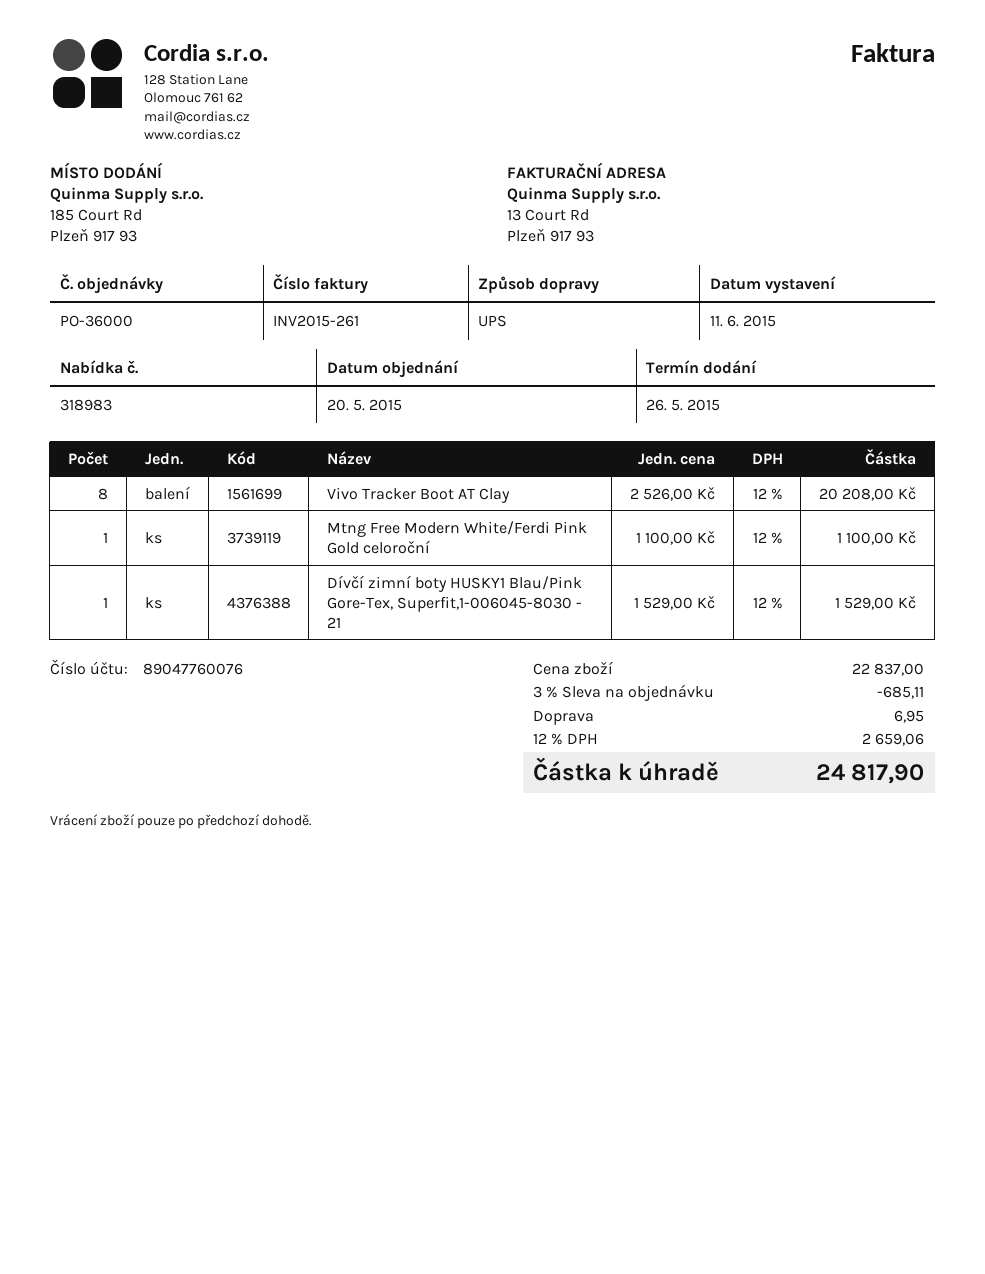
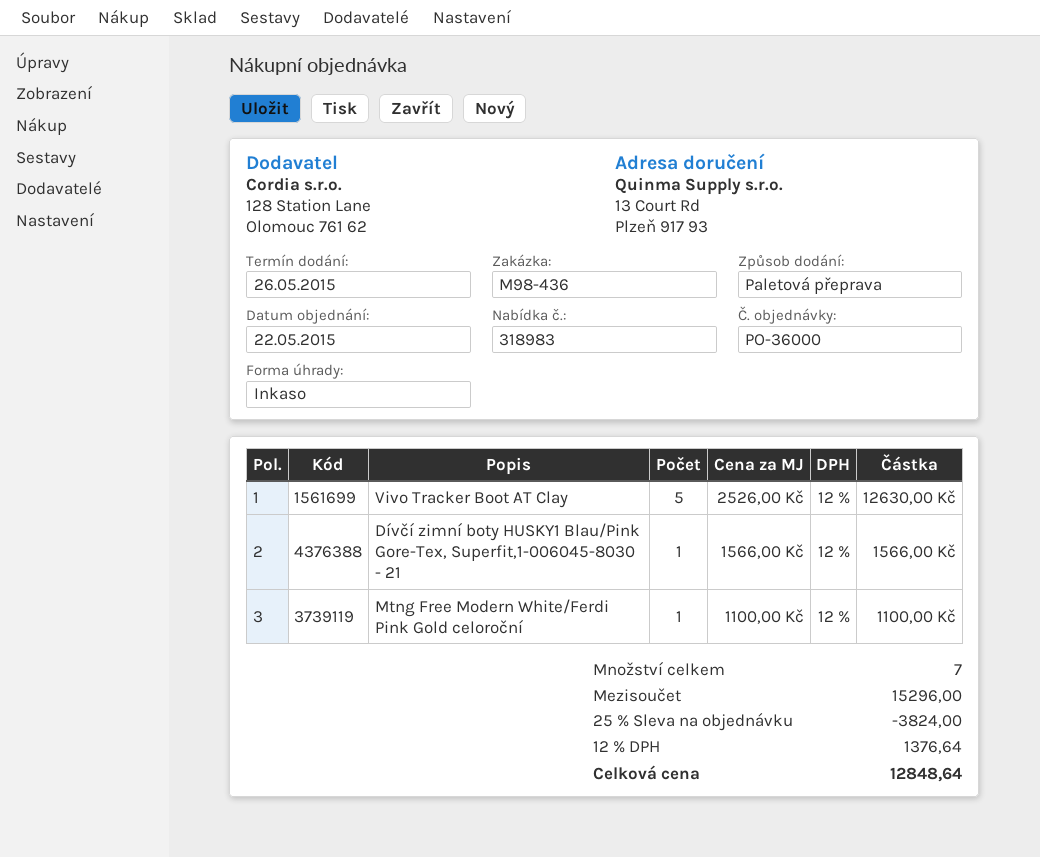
order date: 2015-05-20 -> 2015-05-22
shipping method: UPS -> pallet freight
ship to: 185 Court Rd, Plzeň 917 93 -> 13 Court Rd, Plzeň 917 93
Vivo Tracker Boot AT Clay: 8 x 2526.00 = 20208.00 -> 5 x 2526.00 = 12630.00
Dívčí zimní boty HUSKY1 Blau/Pink Gore-Tex, Superfit,1-006045-8030 - 21: 1 x 1529.00 = 1529.00 -> 1 x 1566.00 = 1566.00
subtotal: 22837.00 -> 15296.00
discount: 3% = 685.11 -> 25% = 3824.00
shipping: 6.95 -> none
tax: 12% = 2659.06 -> 12% = 1376.64
total: 24817.90 -> 12848.64

